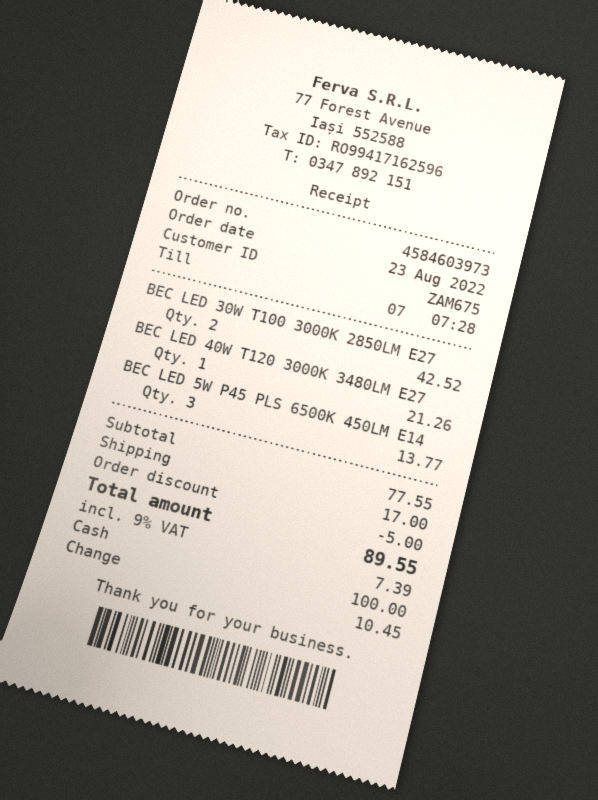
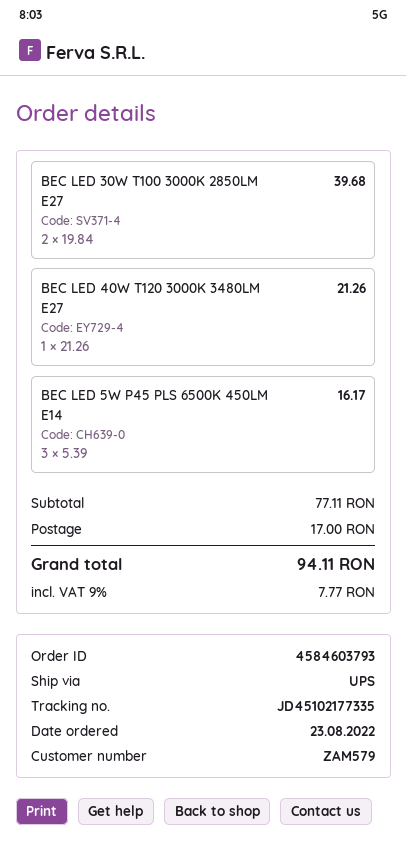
order number: 4584603973 -> 4584603793
customer number: ZAM675 -> ZAM579
BEC LED 30W T100 3000K 2850LM E27: 2 for 42.52 -> 2 for 39.68
BEC LED 5W P45 PLS 6500K 450LM E14: 3 for 13.77 -> 3 for 16.17
subtotal: 77.55 -> 77.11
discount: 5.00 -> none
tax: 9% = 7.39 -> 9% = 7.77
total: 89.55 -> 94.11

